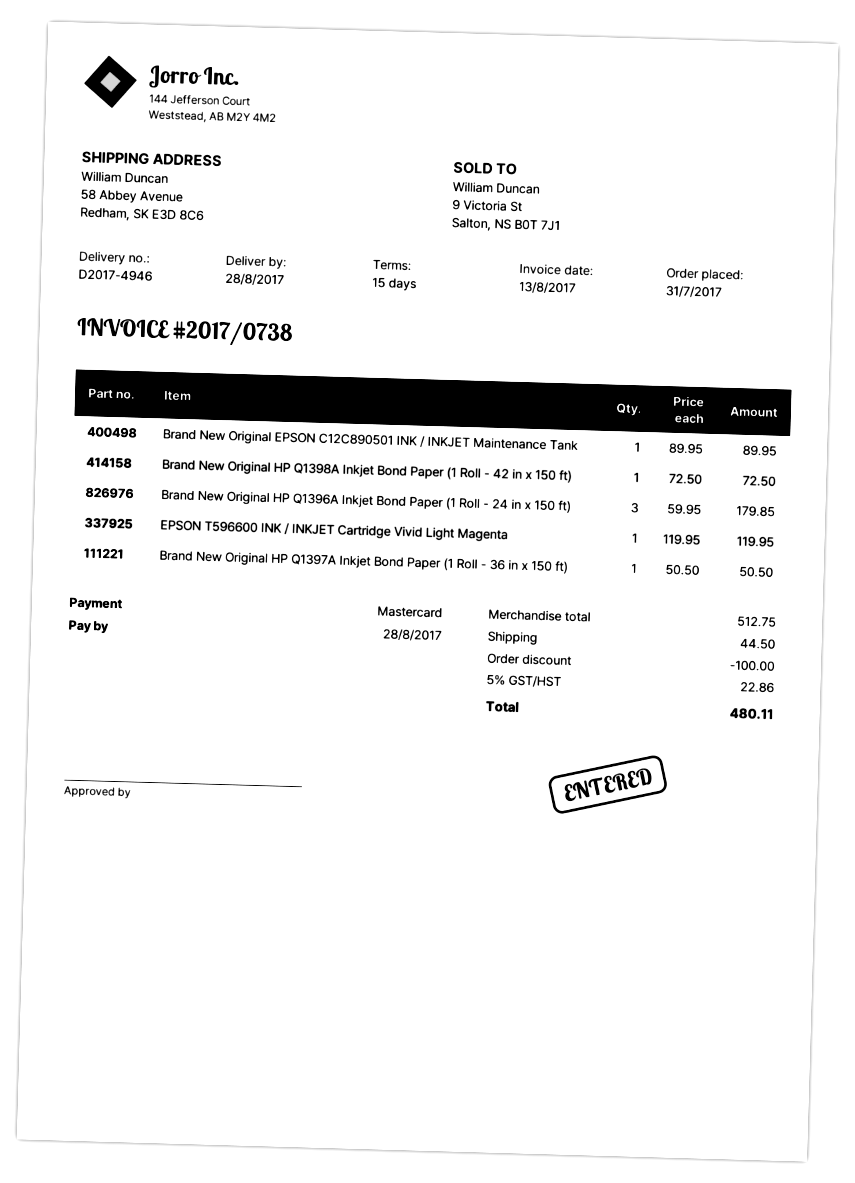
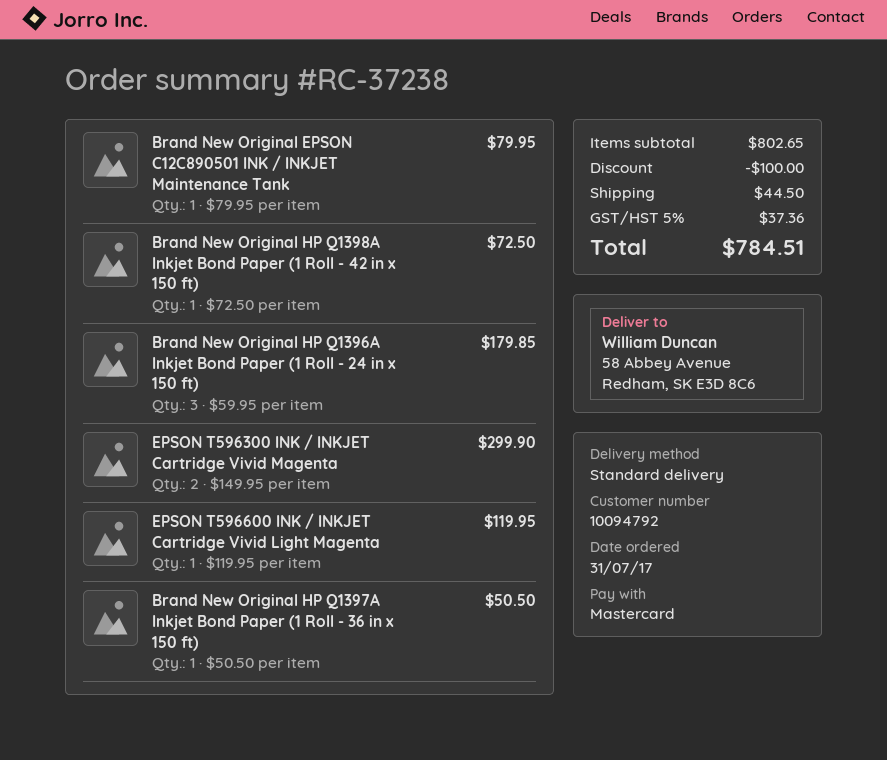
Brand New Original EPSON C12C890501 INK / INKJET Maintenance Tank: 1 x 89.95 = 89.95 -> 1 x 79.95 = 79.95
EPSON T596300 INK / INKJET Cartridge Vivid Magenta: none -> 2 x 149.95 = 299.90
subtotal: 512.75 -> 802.65
tax: 5% = 22.86 -> 5% = 37.36
total: 480.11 -> 784.51

